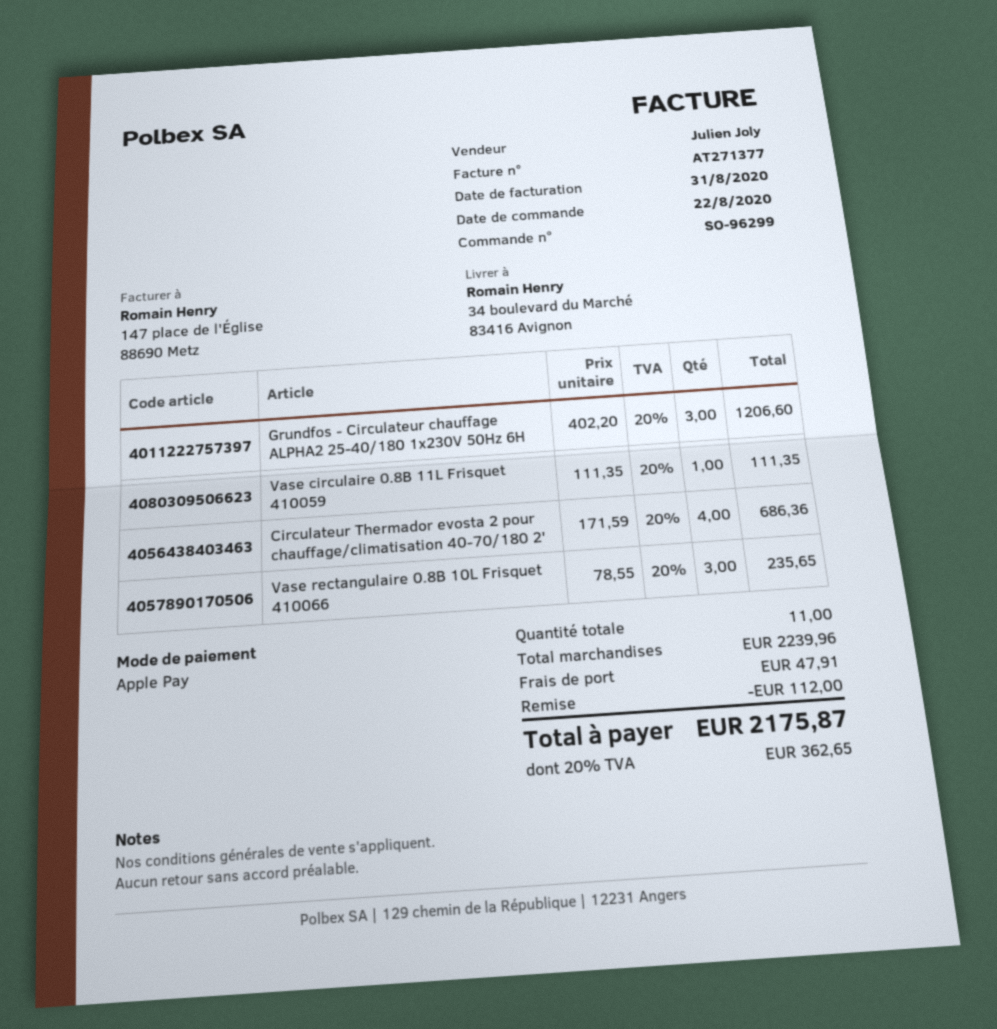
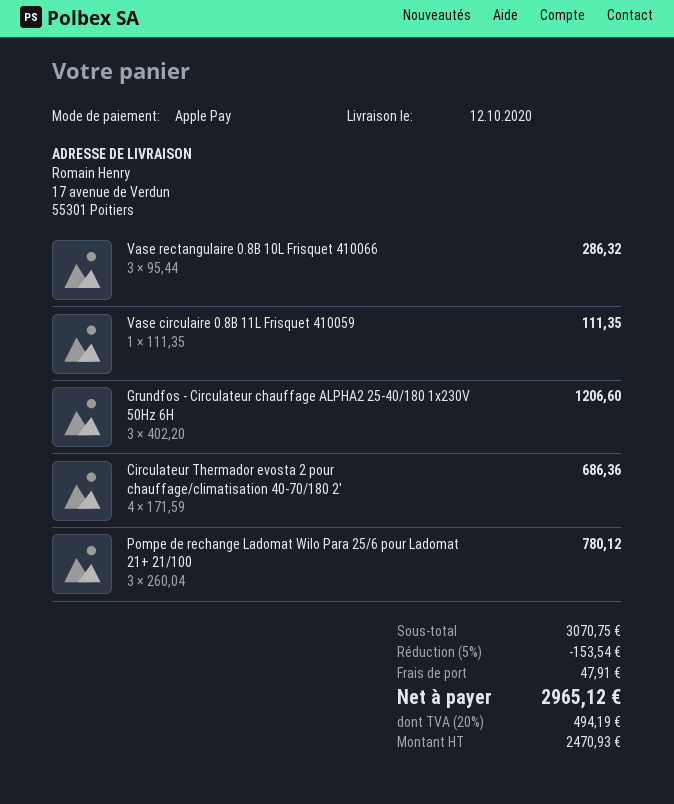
ship to: 34 boulevard du Marché, 83416 Avignon -> 17 avenue de Verdun, 55301 Poitiers
Vase rectangulaire 0.8B 10L Frisquet 410066: 3 x 78.55 = 235.65 -> 3 x 95.44 = 286.32
Pompe de rechange Ladomat Wilo Para 25/6 pour Ladomat 21+ 21/100: none -> 3 x 260.04 = 780.12
subtotal: 2239.96 -> 3070.75
discount: 112.00 -> 153.54
tax: 20% = 362.65 -> 20% = 494.19
total: 2175.87 -> 2965.12

